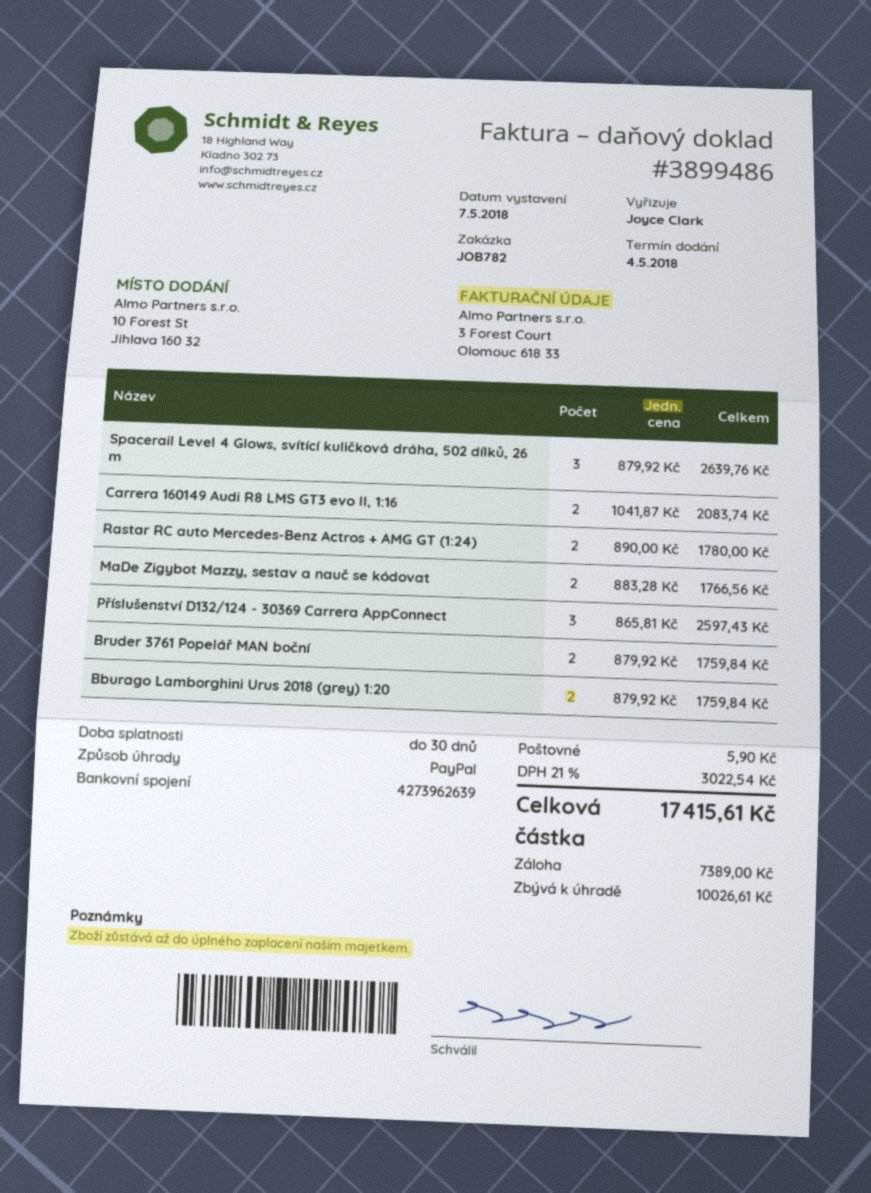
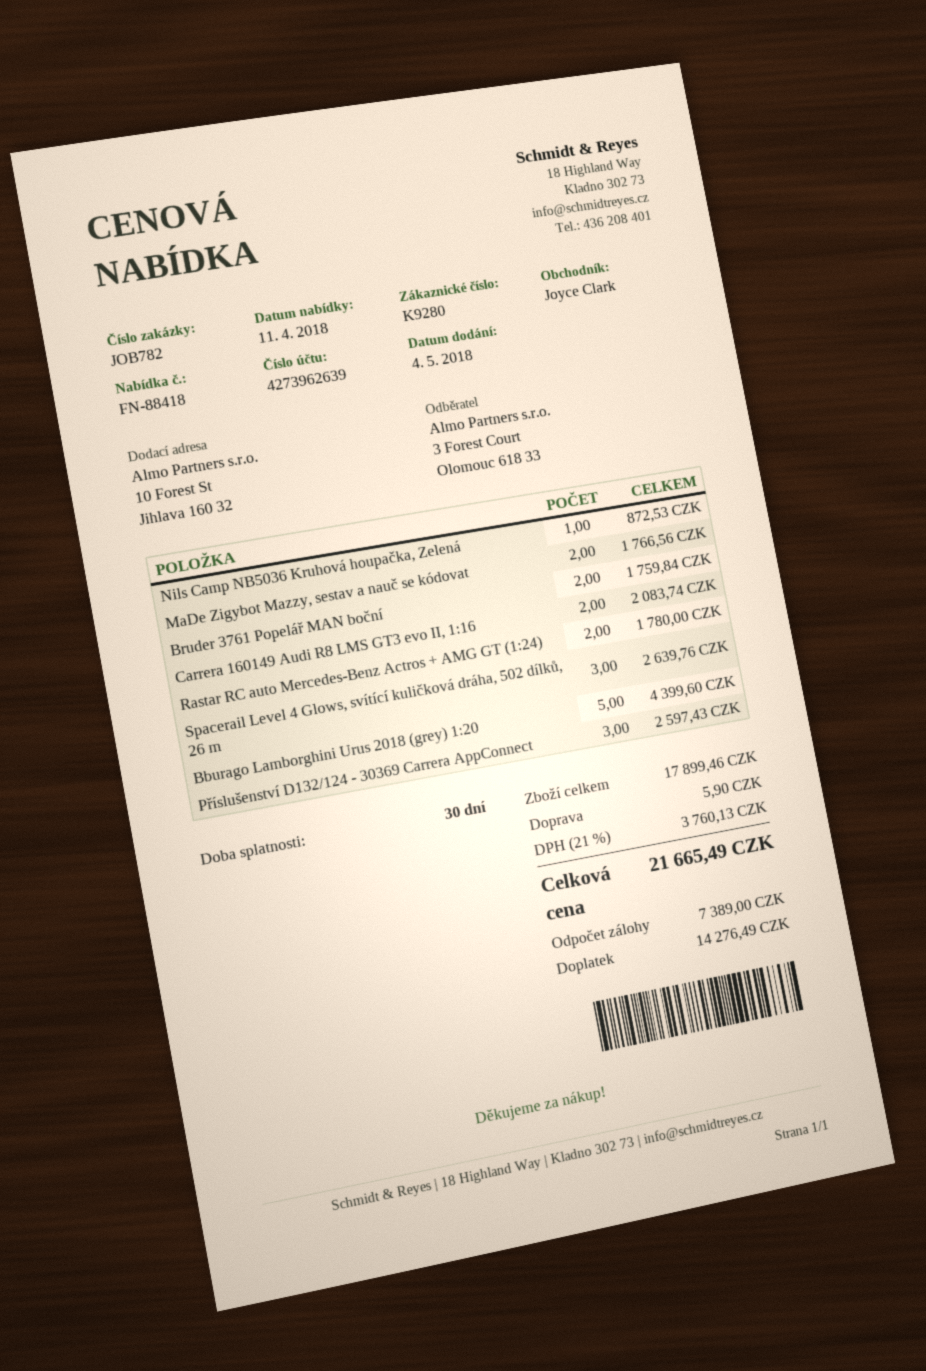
Bburago Lamborghini Urus 2018 (grey) 1:20: 2 for 1759.84 -> 5 for 4399.60
Nils Camp NB5036 Kruhová houpačka, Zelená: none -> 1 for 872.53
tax: 21% = 3022.54 -> 21% = 3760.13
total: 17415.61 -> 21665.49
balance: 10026.61 -> 14276.49

